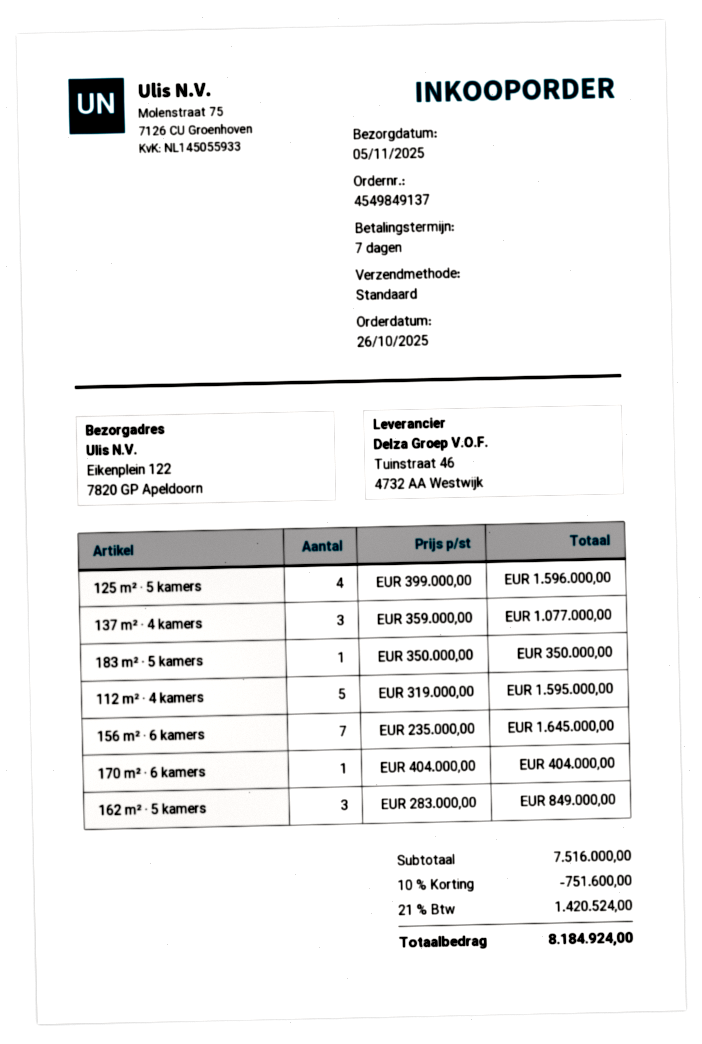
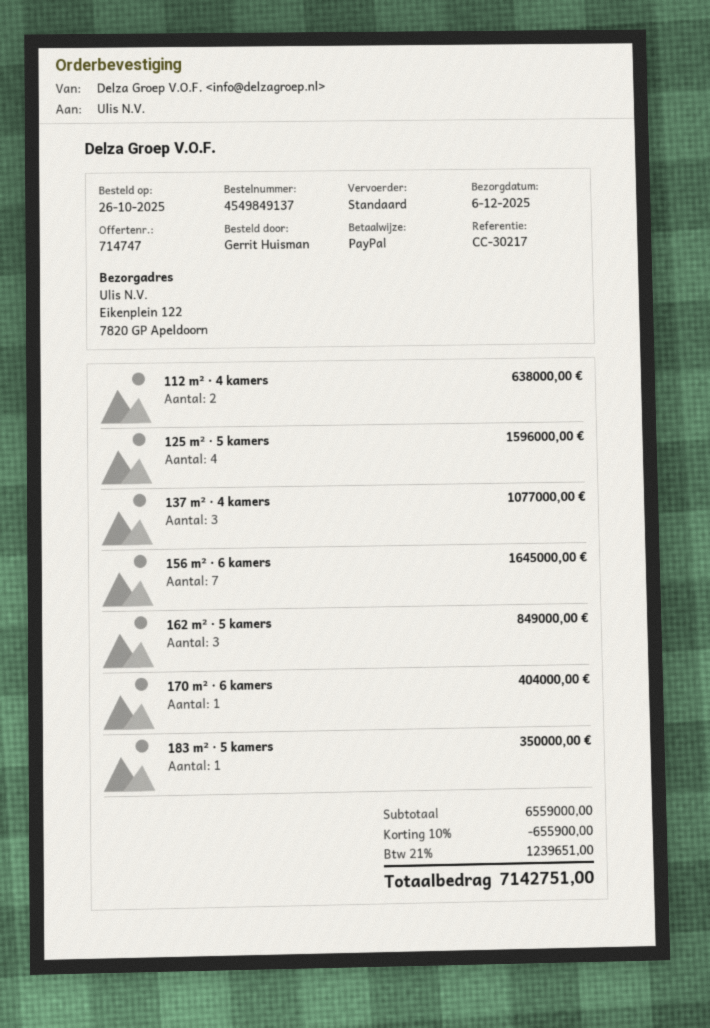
delivery date: 2025-11-05 -> 2025-12-06
112 m² · 4 kamers: 5 for 1595000.00 -> 2 for 638000.00
subtotal: 7516000.00 -> 6559000.00
discount: 10% = 751600.00 -> 10% = 655900.00
tax: 21% = 1420524.00 -> 21% = 1239651.00
total: 8184924.00 -> 7142751.00

